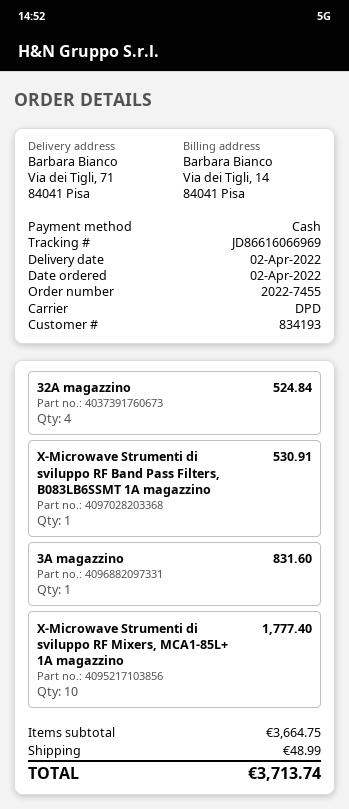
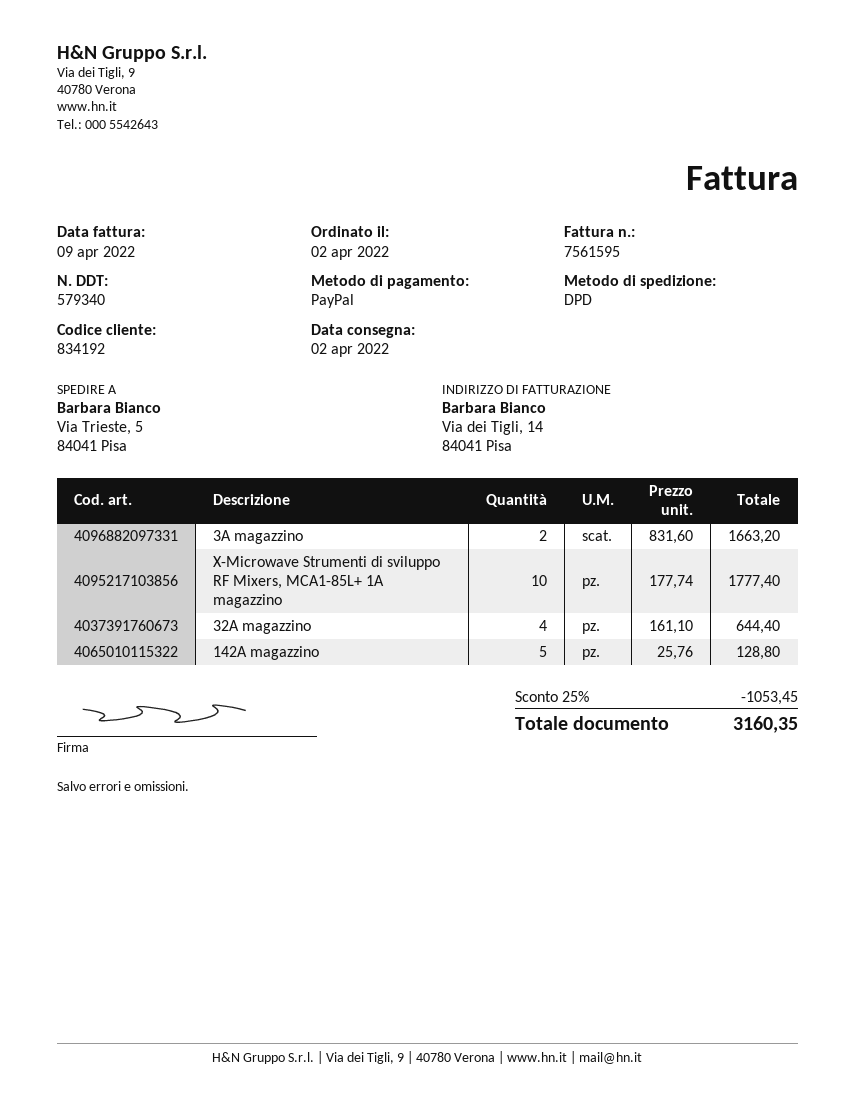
customer number: 834193 -> 834192
payment method: cash -> PayPal
ship to: Via dei Tigli, 71, 84041 Pisa -> Via Trieste, 5, 84041 Pisa
32A magazzino: 4 for 524.84 -> 4 for 644.40
X-Microwave Strumenti di sviluppo RF Band Pass Filters, B083LB6SSMT 1A magazzino: 1 for 530.91 -> none
3A magazzino: 1 for 831.60 -> 2 for 1663.20
142A magazzino: none -> 5 for 128.80
discount: none -> 25% = 1053.45
shipping: 48.99 -> none
total: 3713.74 -> 3160.35

